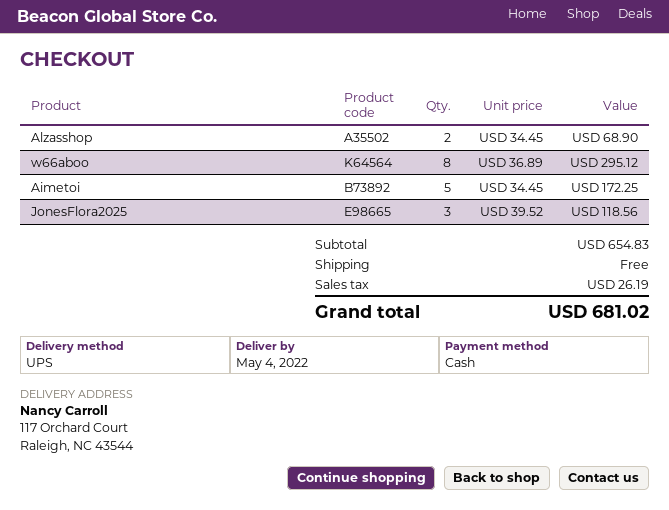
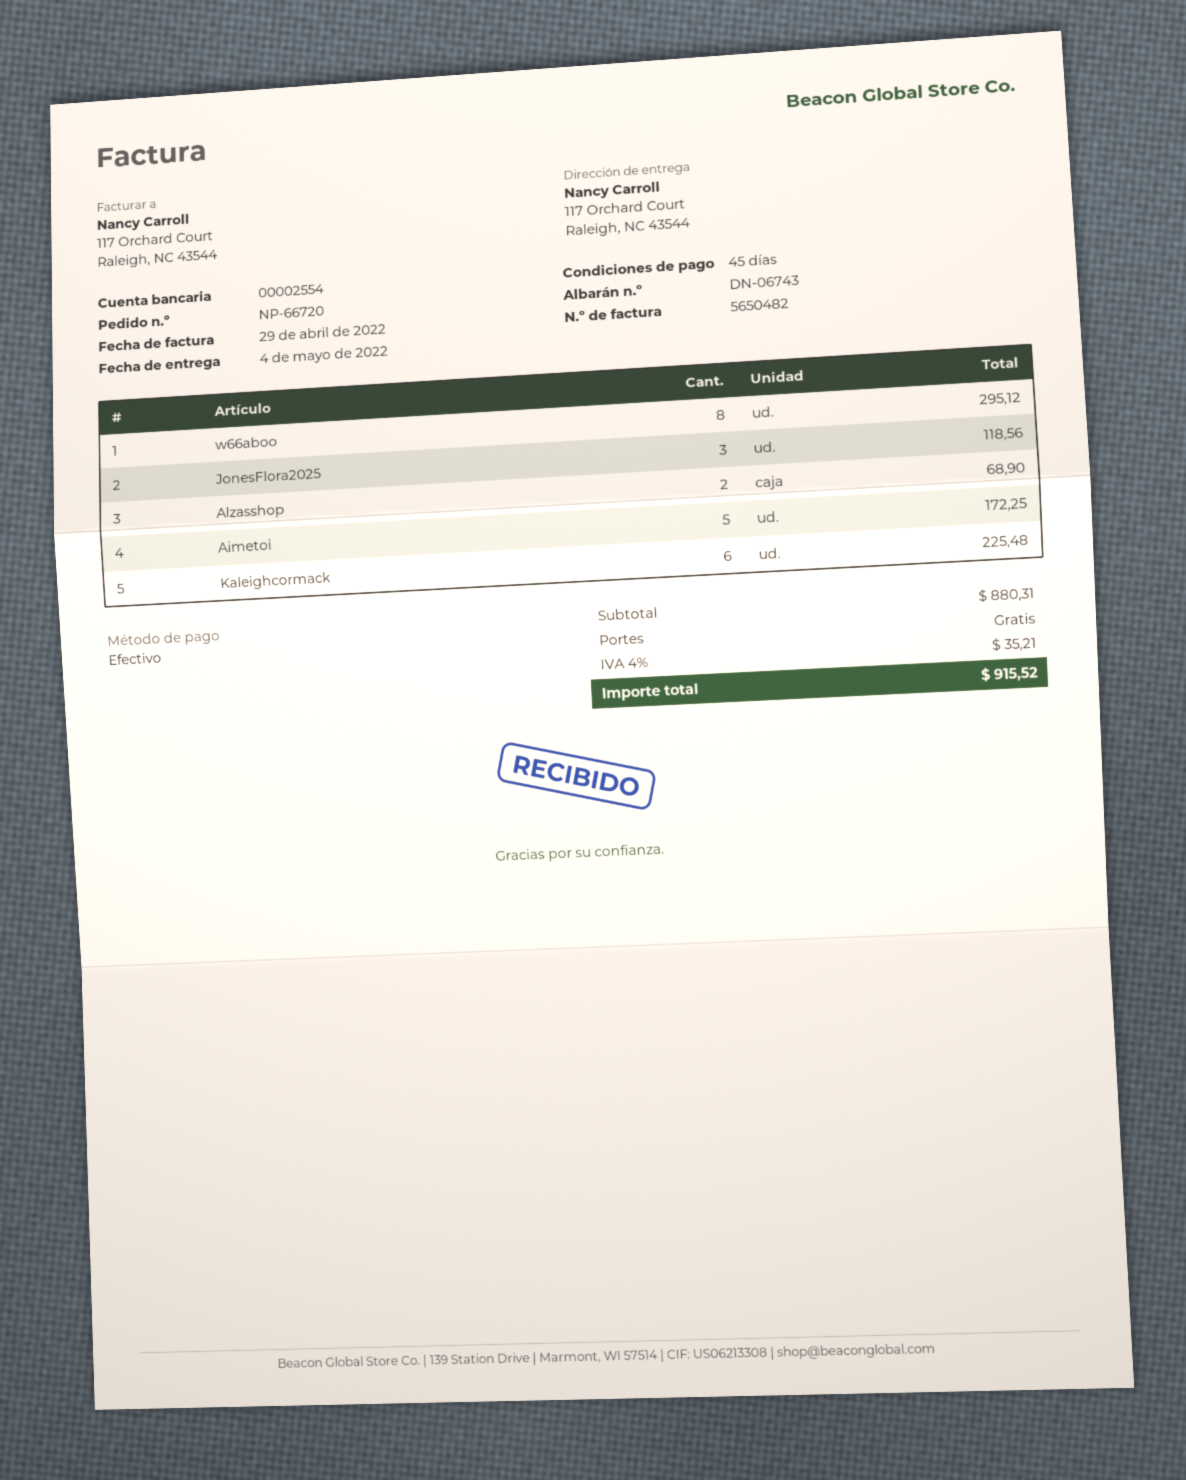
Kaleighcormack: none -> 6 for 225.48
subtotal: 654.83 -> 880.31
tax: 26.19 -> 35.21
total: 681.02 -> 915.52

